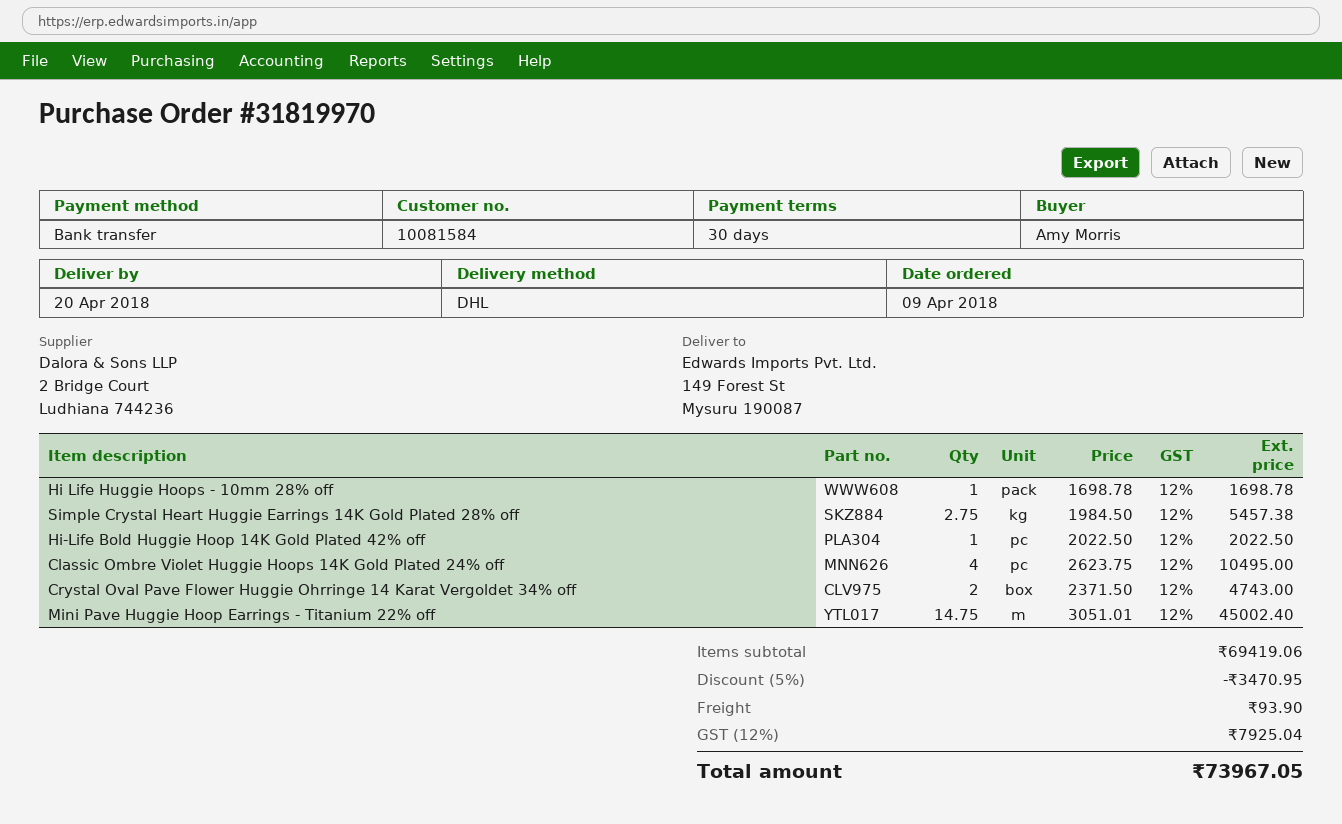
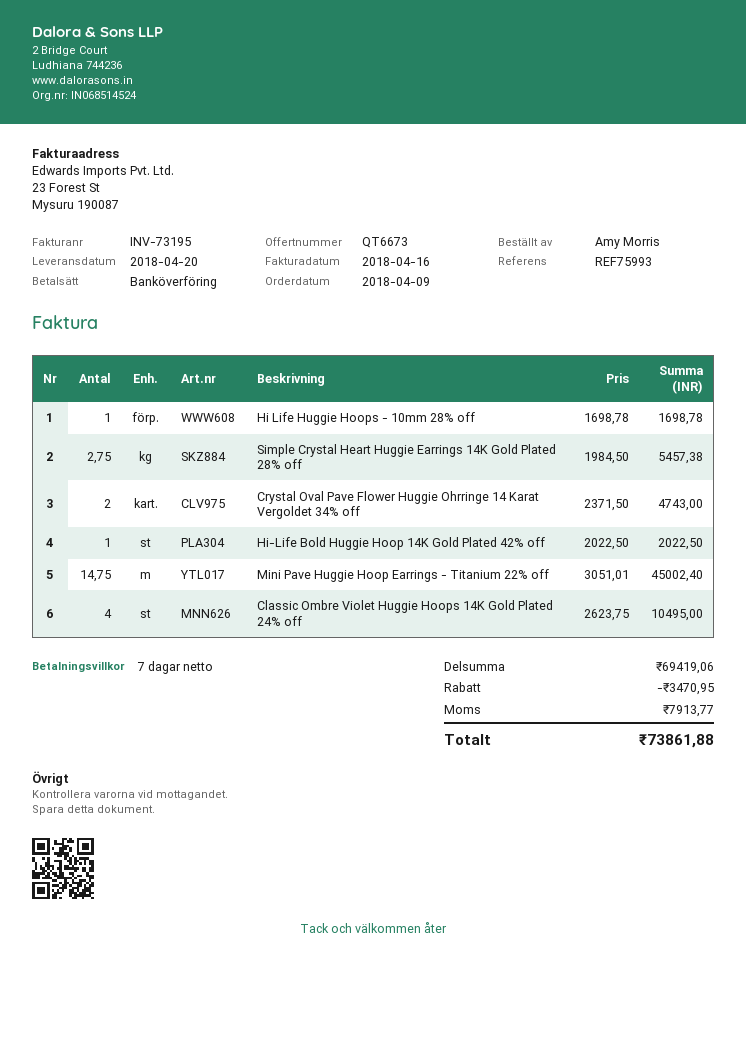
payment terms: 30 days -> 7 days
shipping: 93.90 -> none
tax: 7925.04 -> 7913.77
total: 73967.05 -> 73861.88

